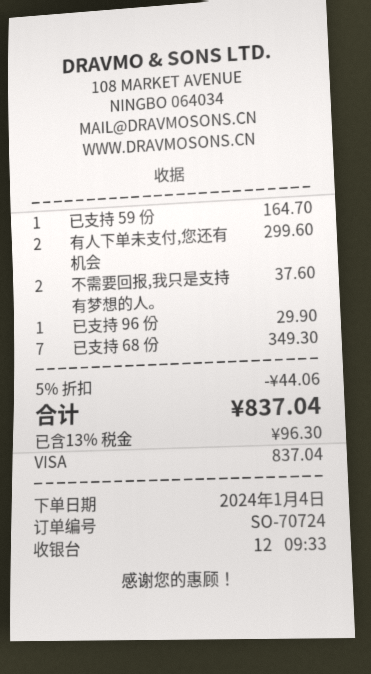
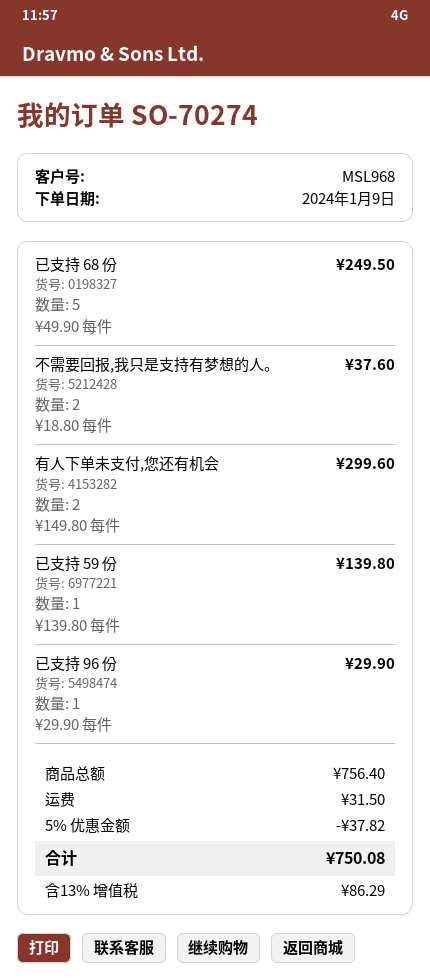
order number: SO-70724 -> SO-70274
order date: 2024-01-04 -> 2024-01-09
已支持 59 份: 1 for 164.70 -> 1 for 139.80
已支持 68 份: 7 for 349.30 -> 5 for 249.50
discount: 5% = 44.06 -> 5% = 37.82
shipping: none -> 31.50
tax: 13% = 96.30 -> 13% = 86.29
total: 837.04 -> 750.08

